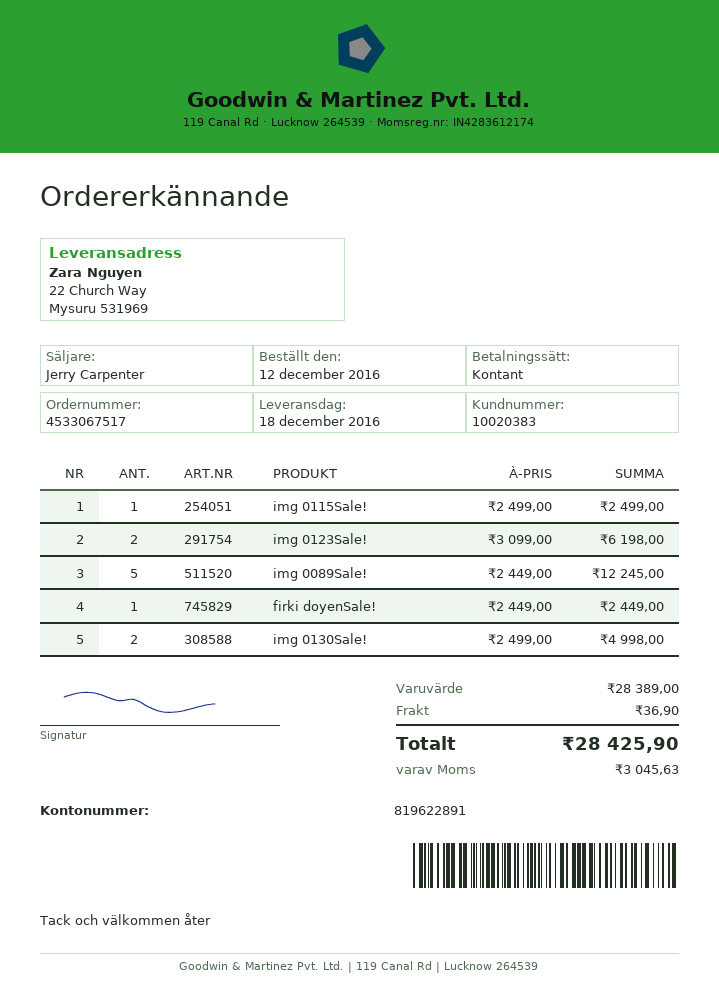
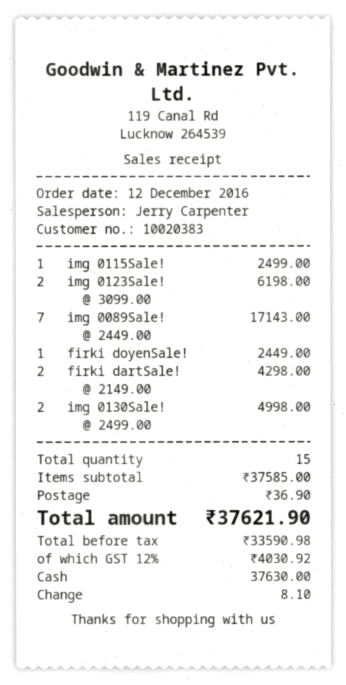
img 0089Sale!: 5 x 2449.00 = 12245.00 -> 7 x 2449.00 = 17143.00
firki dartSale!: none -> 2 x 2149.00 = 4298.00
subtotal: 28389.00 -> 37585.00
tax: 3045.63 -> 4030.92
total: 28425.90 -> 37621.90

